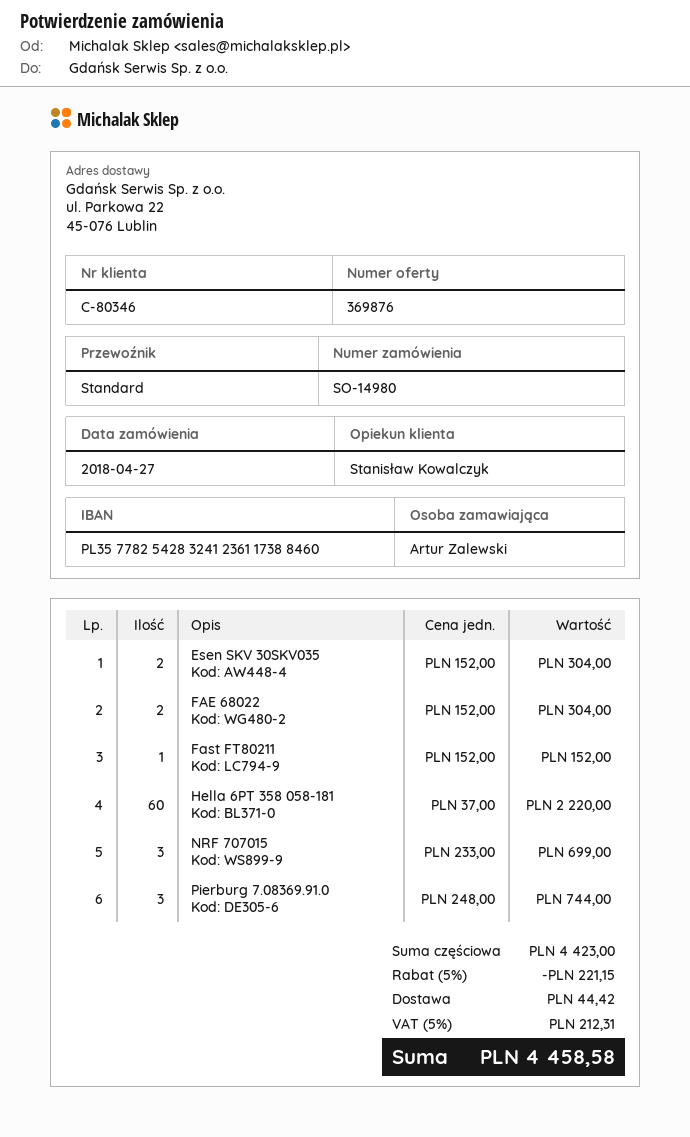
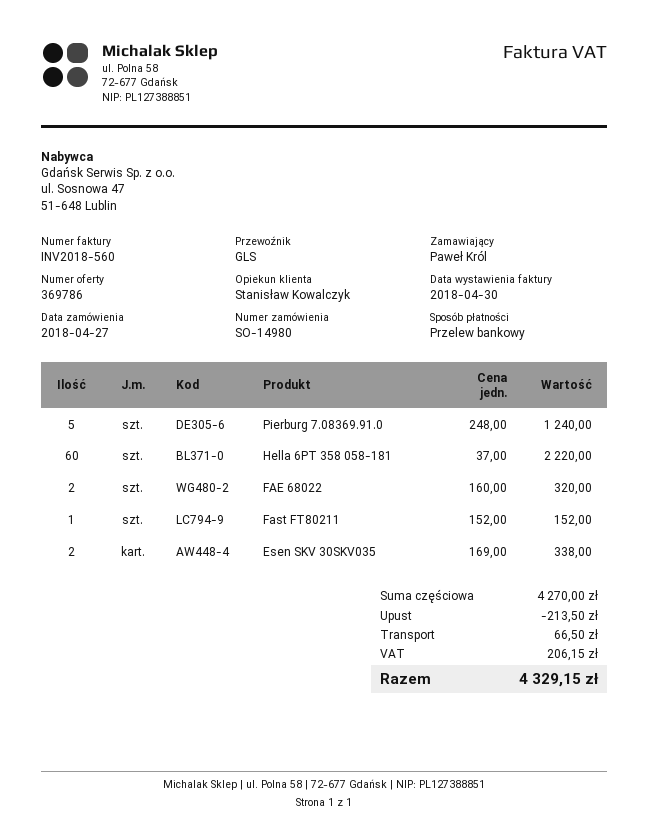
quote number: 369876 -> 369786
ordered by: Artur Zalewski -> Paweł Król
shipping method: standard -> GLS
Esen SKV 30SKV035: 2 x 152.00 = 304.00 -> 2 x 169.00 = 338.00
FAE 68022: 2 x 152.00 = 304.00 -> 2 x 160.00 = 320.00
NRF 707015: 3 x 233.00 = 699.00 -> none
Pierburg 7.08369.91.0: 3 x 248.00 = 744.00 -> 5 x 248.00 = 1240.00
subtotal: 4423.00 -> 4270.00
discount: 221.15 -> 213.50
shipping: 44.42 -> 66.50
tax: 212.31 -> 206.15
total: 4458.58 -> 4329.15

